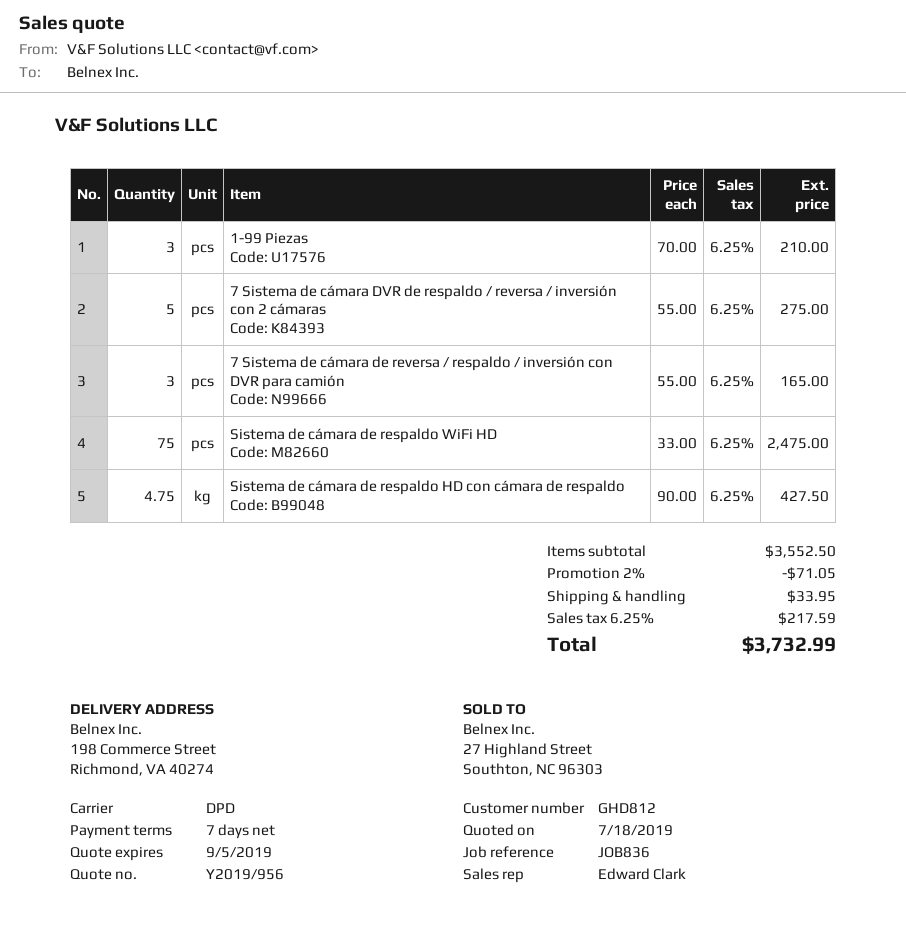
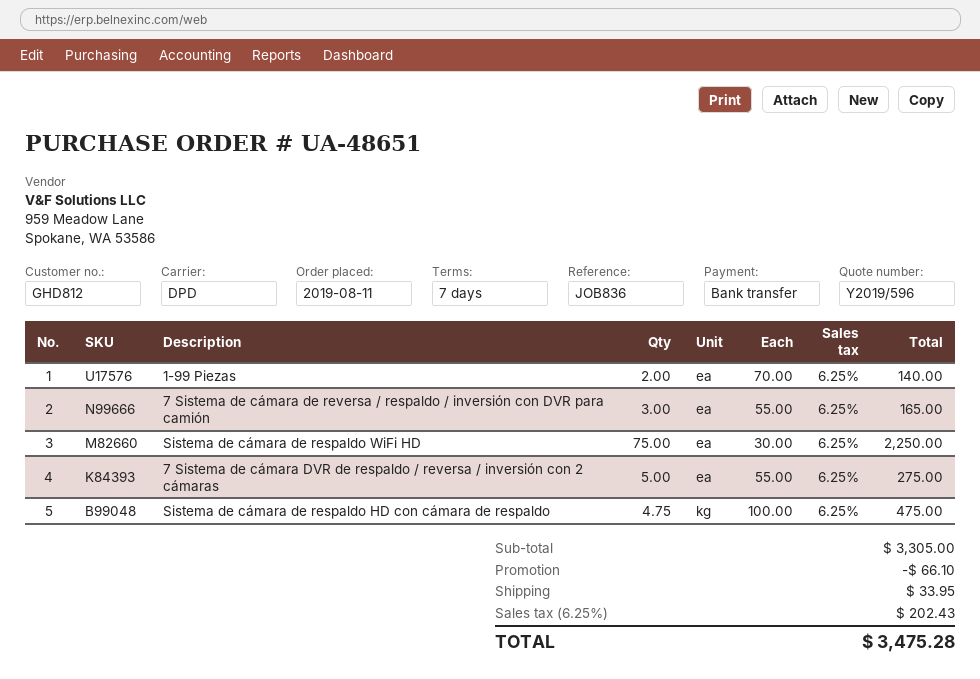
quote number: Y2019/956 -> Y2019/596
1-99 Piezas: 3 x 70.00 = 210.00 -> 2 x 70.00 = 140.00
Sistema de cámara de respaldo WiFi HD: 75 x 33.00 = 2475.00 -> 75 x 30.00 = 2250.00
Sistema de cámara de respaldo HD con cámara de respaldo: 4.75 x 90.00 = 427.50 -> 4.75 x 100.00 = 475.00
subtotal: 3552.50 -> 3305.00
discount: 71.05 -> 66.10
tax: 6.25% = 217.59 -> 6.25% = 202.43
total: 3732.99 -> 3475.28

